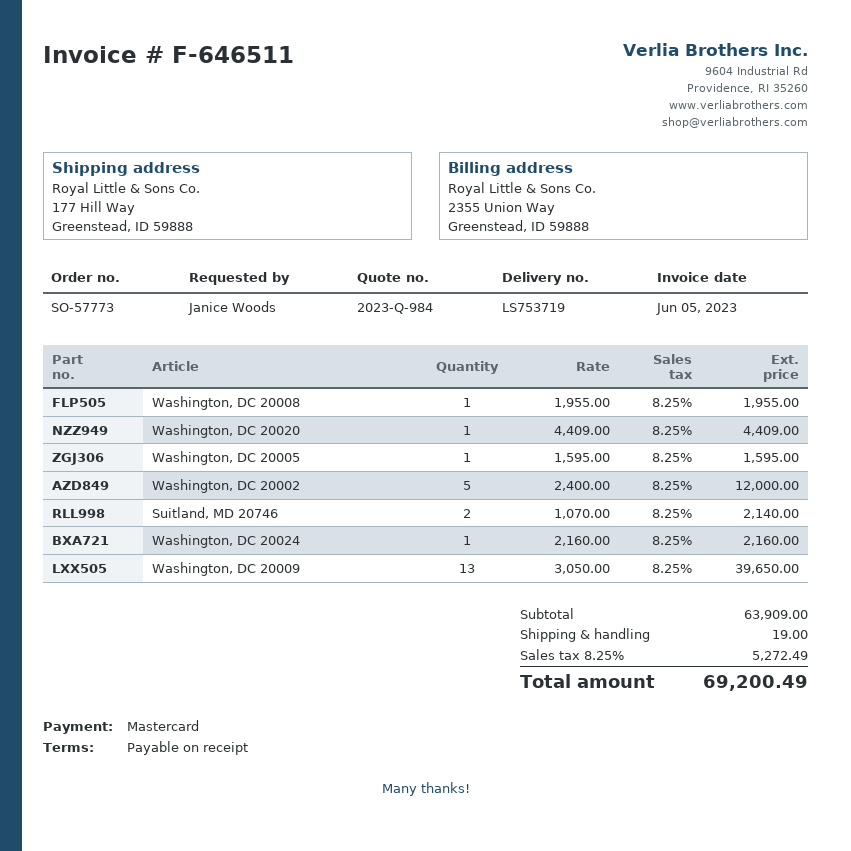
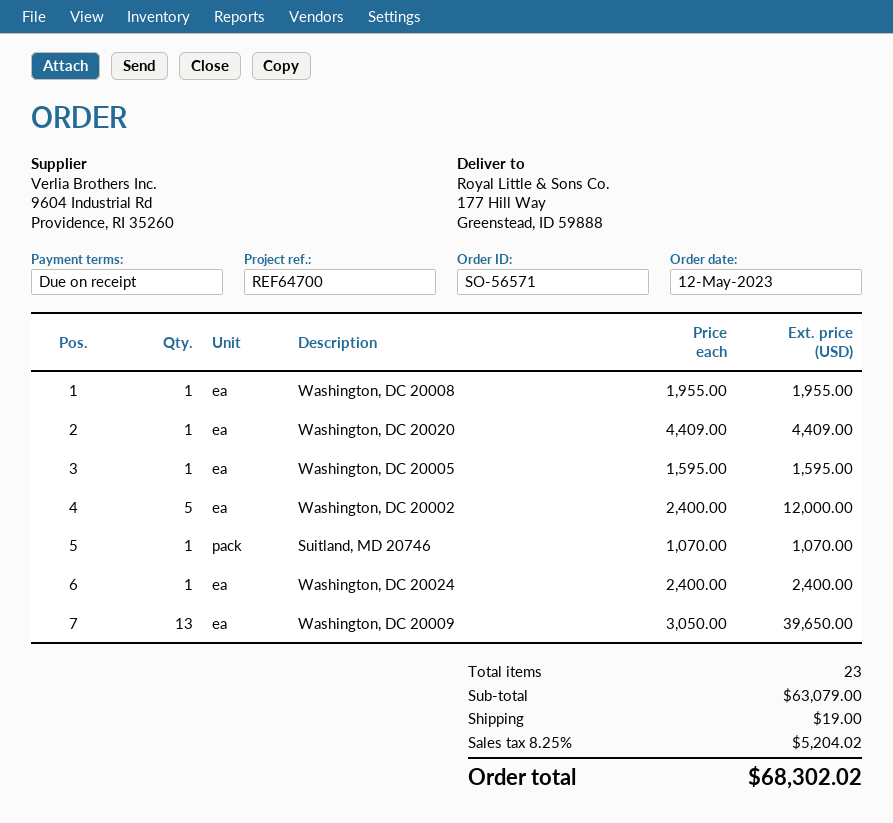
order number: SO-57773 -> SO-56571
Suitland, MD 20746: 2 x 1070.00 = 2140.00 -> 1 x 1070.00 = 1070.00
Washington, DC 20024: 1 x 2160.00 = 2160.00 -> 1 x 2400.00 = 2400.00
subtotal: 63909.00 -> 63079.00
tax: 8.25% = 5272.49 -> 8.25% = 5204.02
total: 69200.49 -> 68302.02

